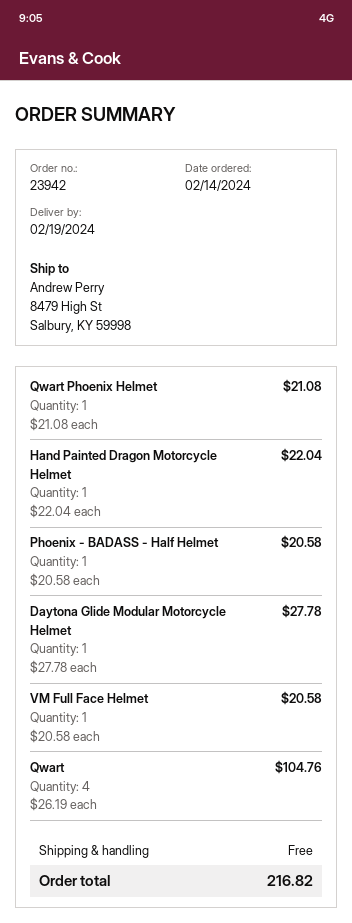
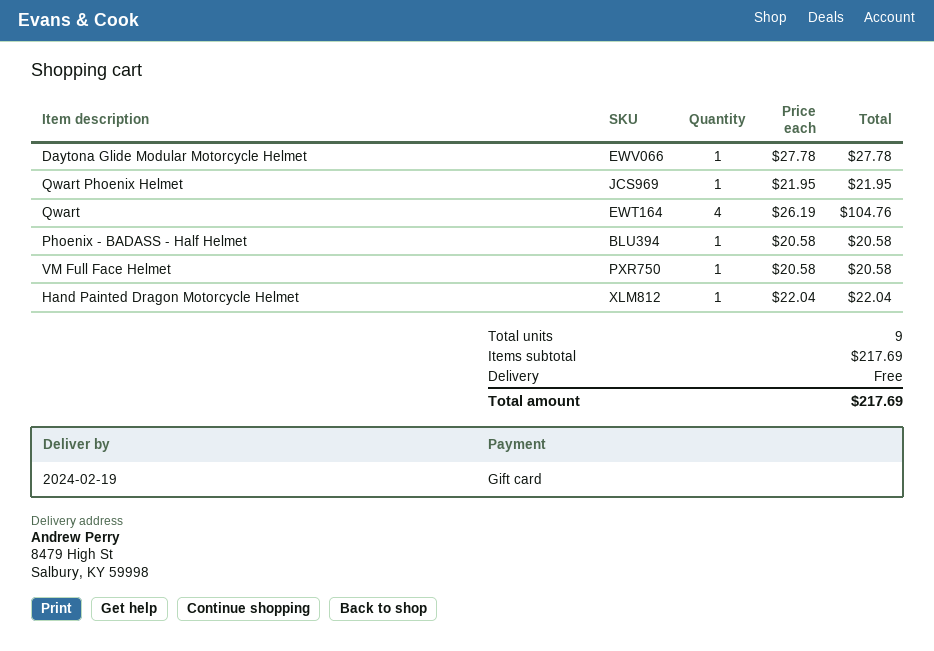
Qwart Phoenix Helmet: 1 x 21.08 = 21.08 -> 1 x 21.95 = 21.95
total: 216.82 -> 217.69

